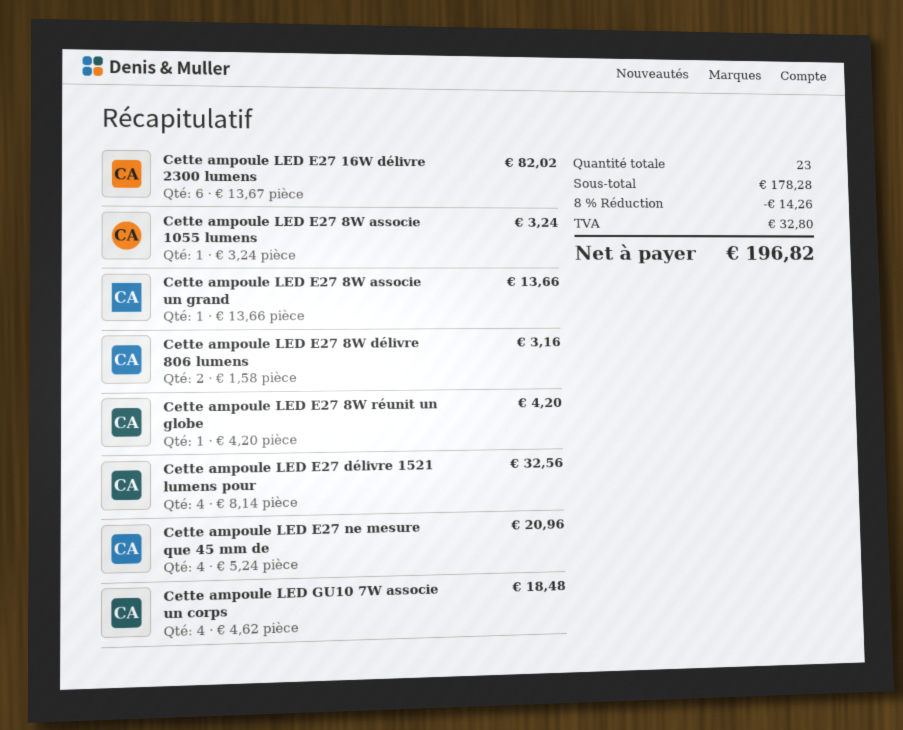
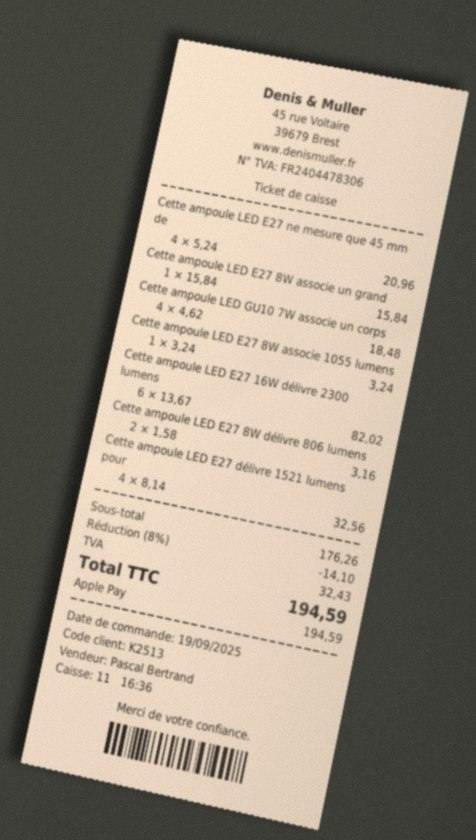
Cette ampoule LED E27 8W associe un grand: 1 x 13.66 = 13.66 -> 1 x 15.84 = 15.84
Cette ampoule LED E27 8W réunit un globe: 1 x 4.20 = 4.20 -> none
subtotal: 178.28 -> 176.26
discount: 8% = 14.26 -> 8% = 14.10
tax: 32.80 -> 32.43
total: 196.82 -> 194.59

